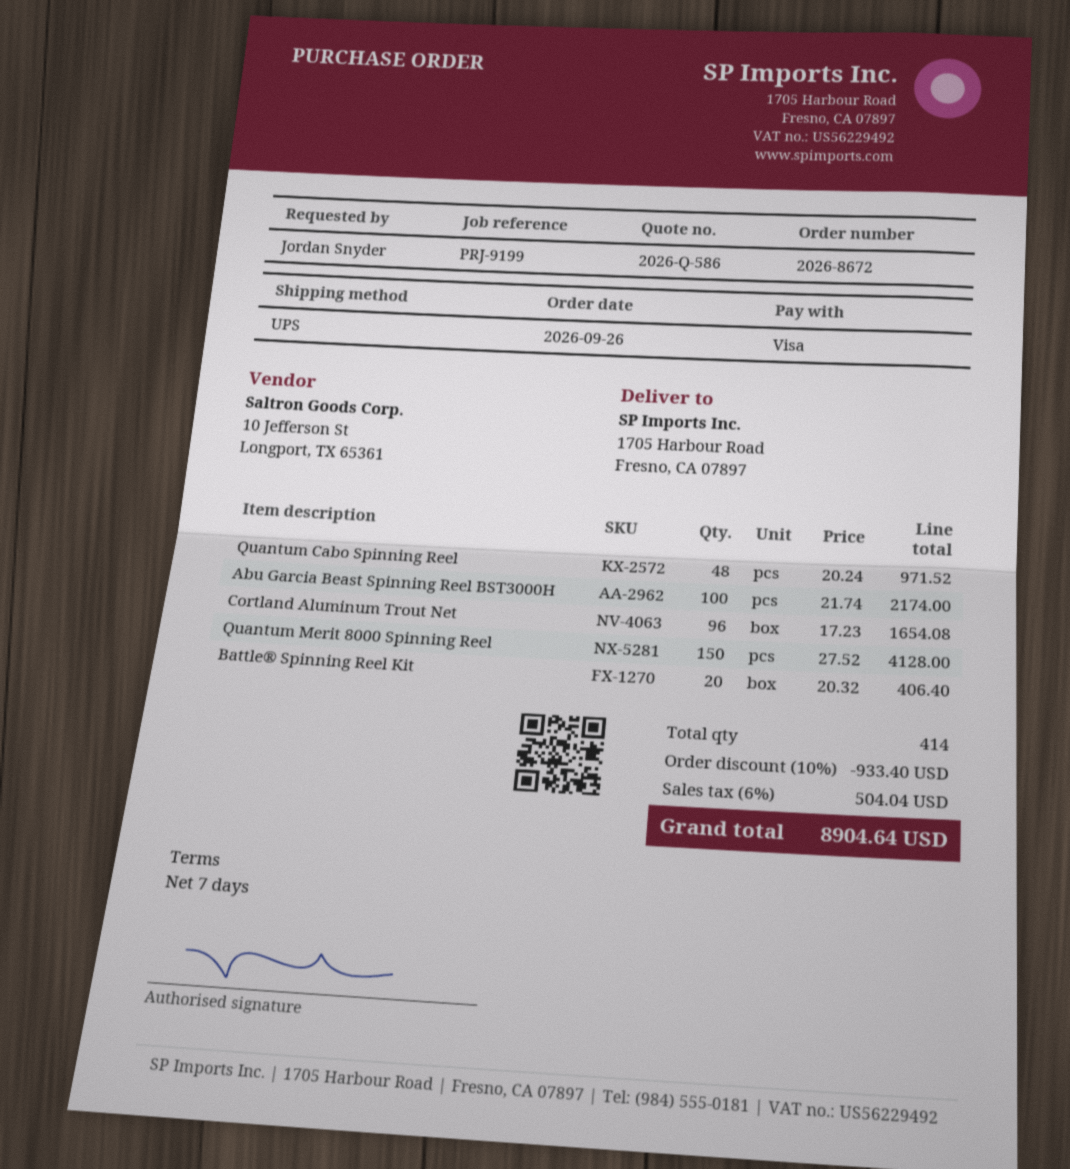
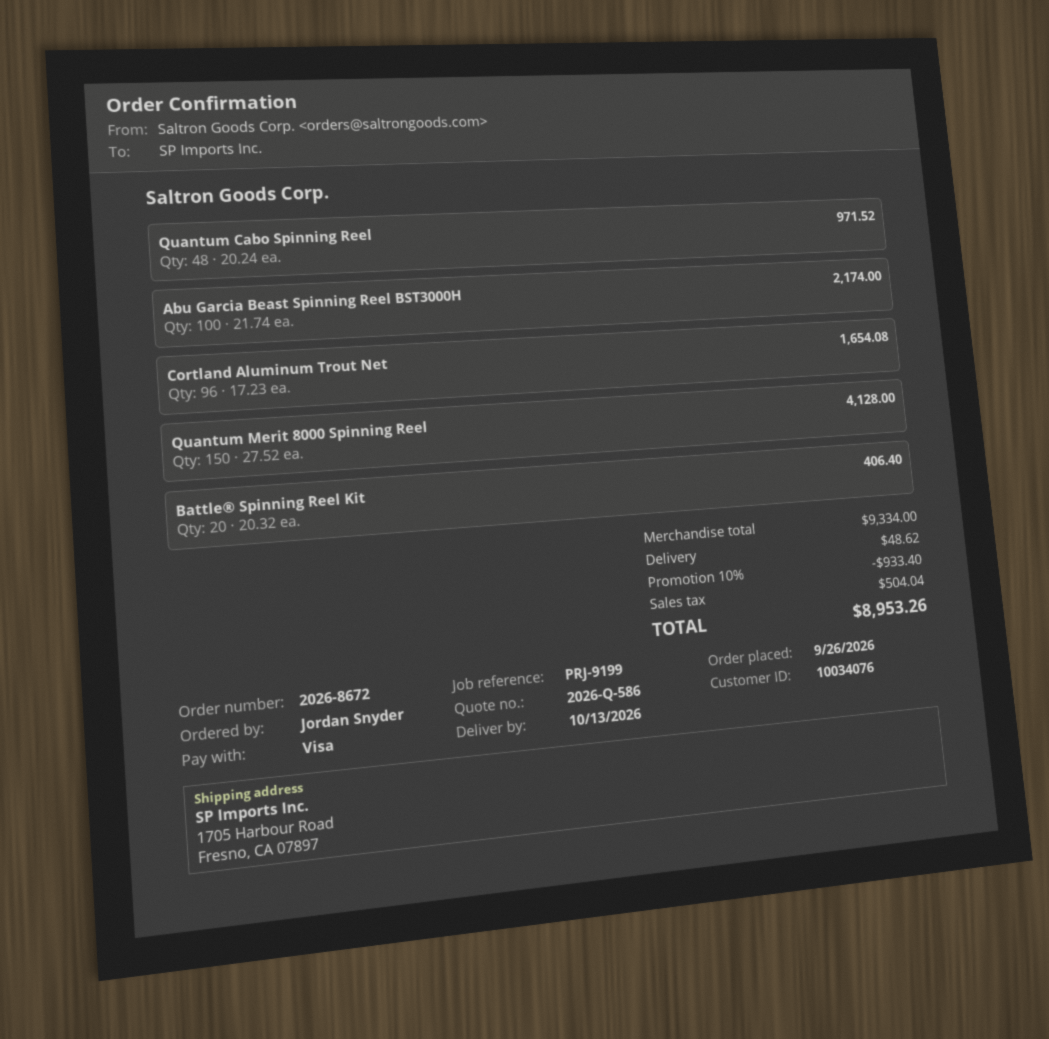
shipping: none -> 48.62
total: 8904.64 -> 8953.26

